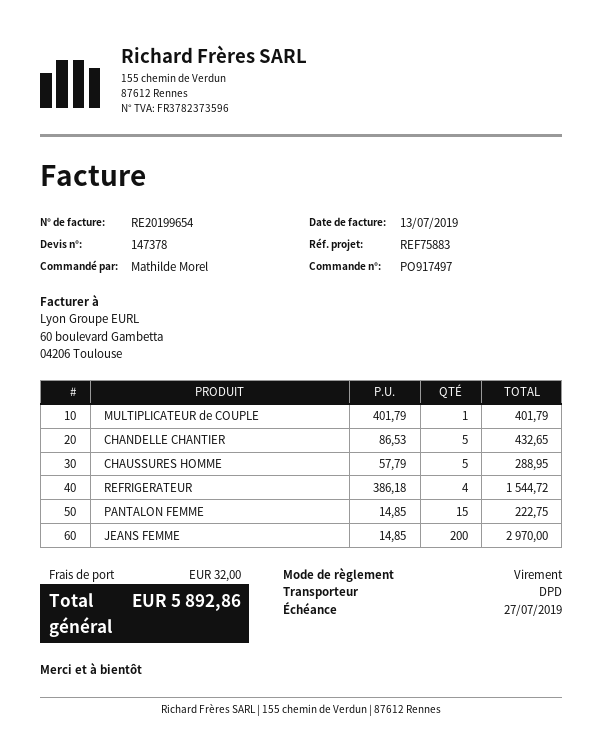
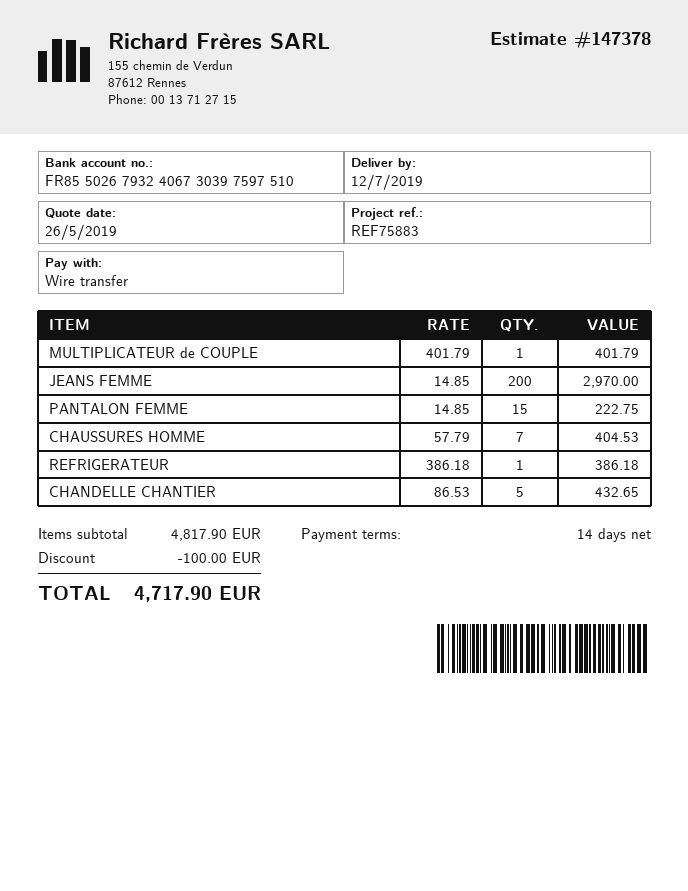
CHAUSSURES HOMME: 5 x 57.79 = 288.95 -> 7 x 57.79 = 404.53
REFRIGERATEUR: 4 x 386.18 = 1544.72 -> 1 x 386.18 = 386.18
discount: none -> 100.00
shipping: 32.00 -> none
total: 5892.86 -> 4717.90

